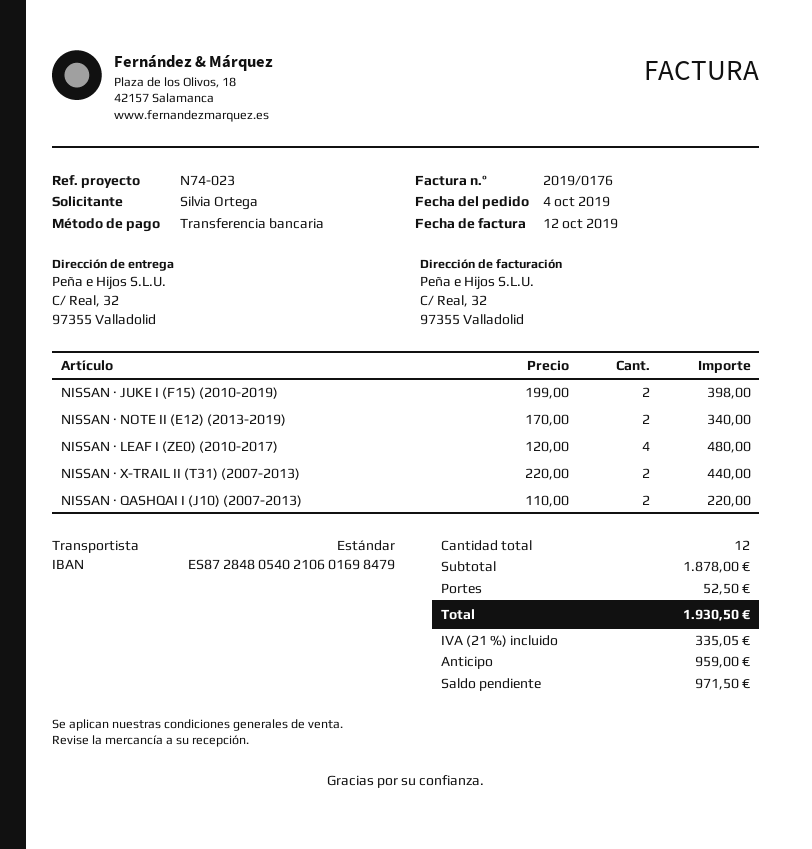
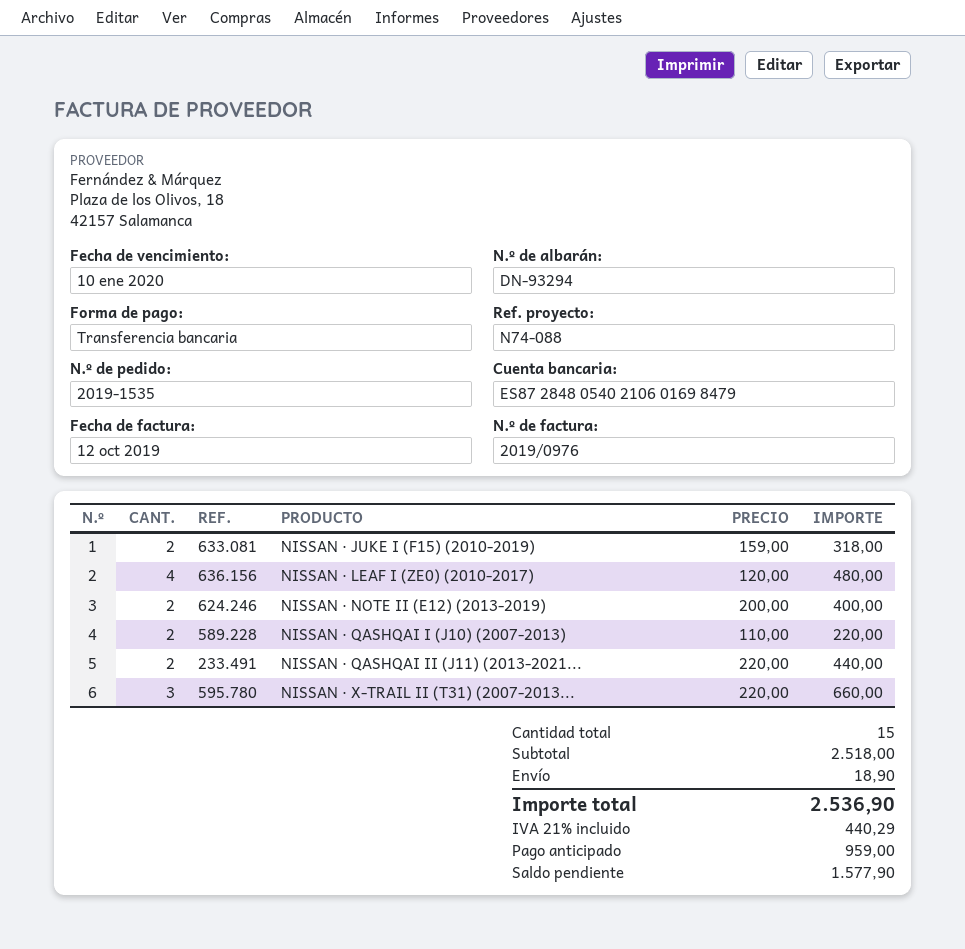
invoice number: 2019/0176 -> 2019/0976
reference: N74-023 -> N74-088
NISSAN · JUKE I (F15) (2010-2019): 2 x 199.00 = 398.00 -> 2 x 159.00 = 318.00
NISSAN · NOTE II (E12) (2013-2019): 2 x 170.00 = 340.00 -> 2 x 200.00 = 400.00
NISSAN · X-TRAIL II (T31) (2007-2013): 2 x 220.00 = 440.00 -> 3 x 220.00 = 660.00
NISSAN · QASHQAI II (J11) (2013-2021...: none -> 2 x 220.00 = 440.00
total quantity: 12 -> 15
subtotal: 1878.00 -> 2518.00
shipping: 52.50 -> 18.90
tax: 21% = 335.05 -> 21% = 440.29
total: 1930.50 -> 2536.90
balance: 971.50 -> 1577.90

